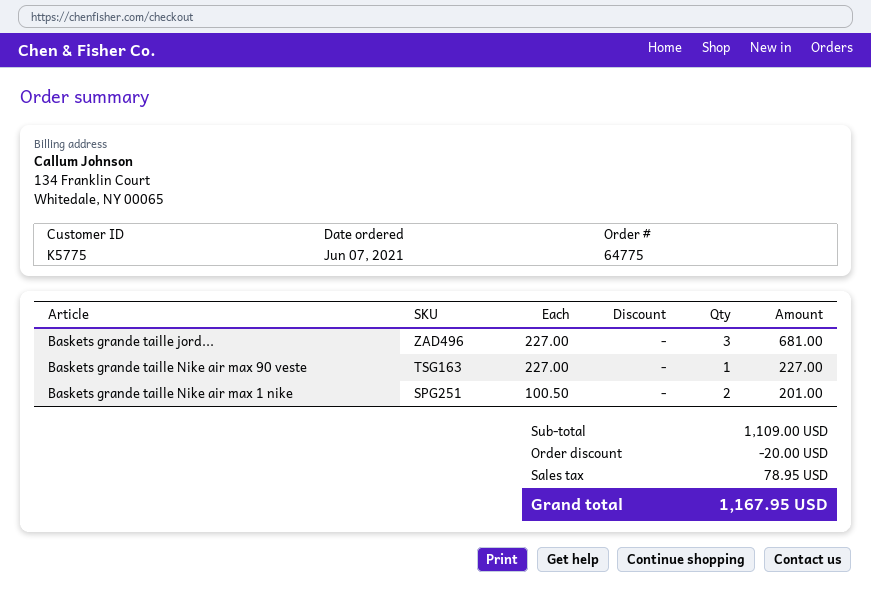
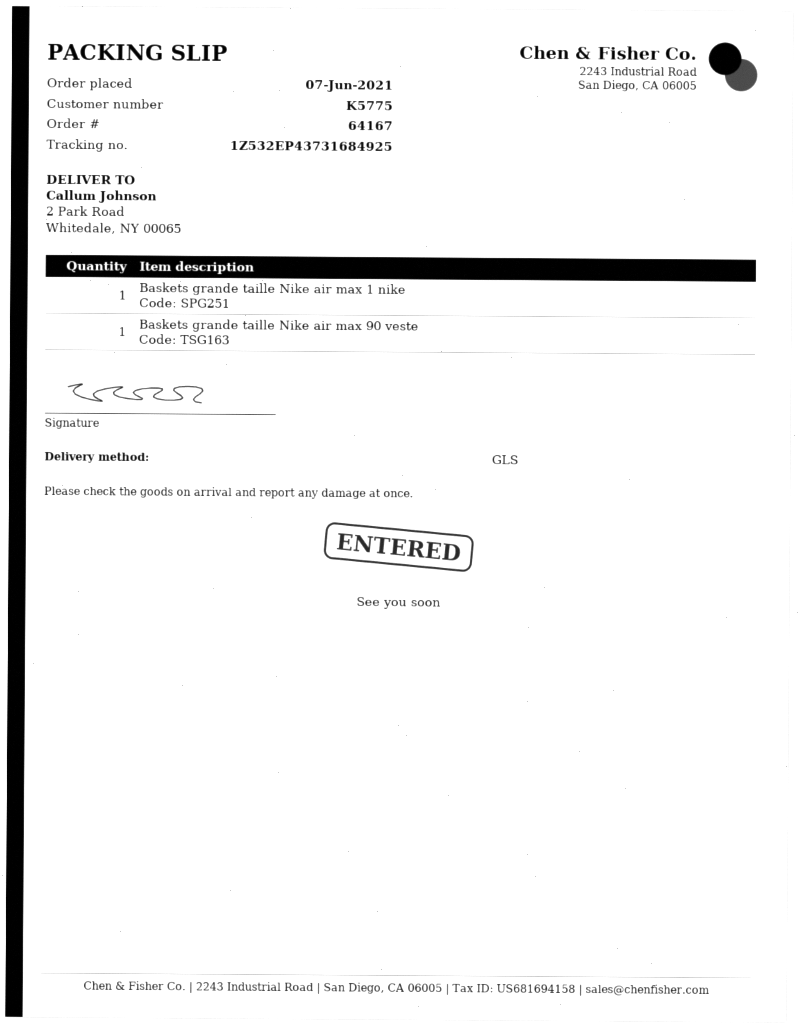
order number: 64775 -> 64167
Baskets grande taille jord...: 3 -> none
Baskets grande taille Nike air max 1 nike: 2 -> 1

